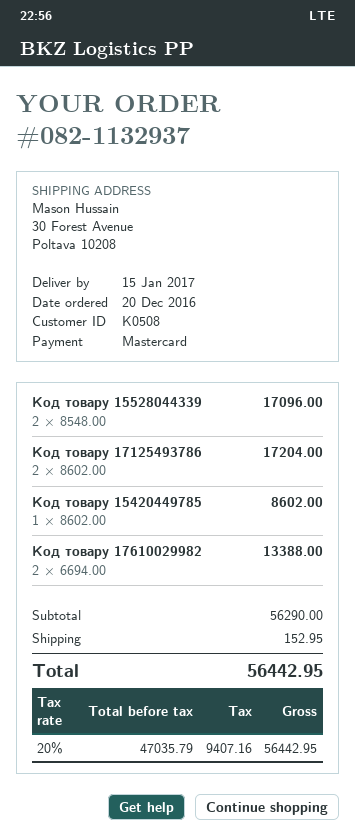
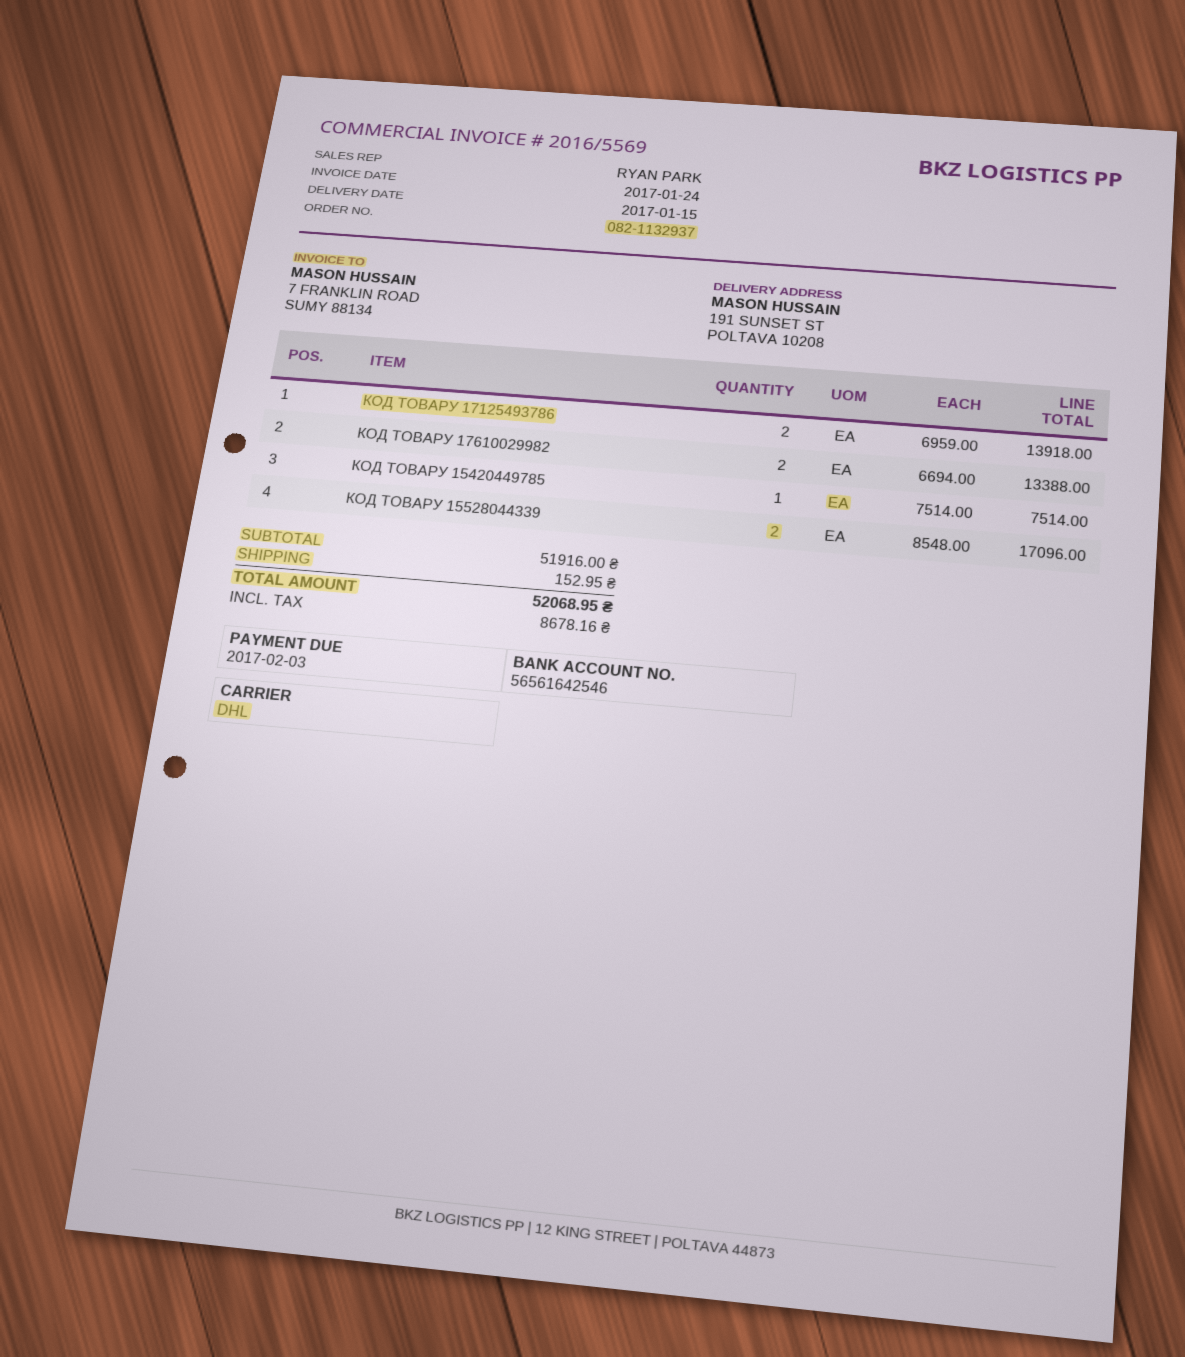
ship to: 30 Forest Avenue, Poltava 10208 -> 191 SUNSET ST, POLTAVA 10208
Код товару 17125493786: 2 x 8602.00 = 17204.00 -> 2 x 6959.00 = 13918.00
Код товару 15420449785: 1 x 8602.00 = 8602.00 -> 1 x 7514.00 = 7514.00
subtotal: 56290.00 -> 51916.00
tax: 9407.16 -> 8678.16
total: 56442.95 -> 52068.95

